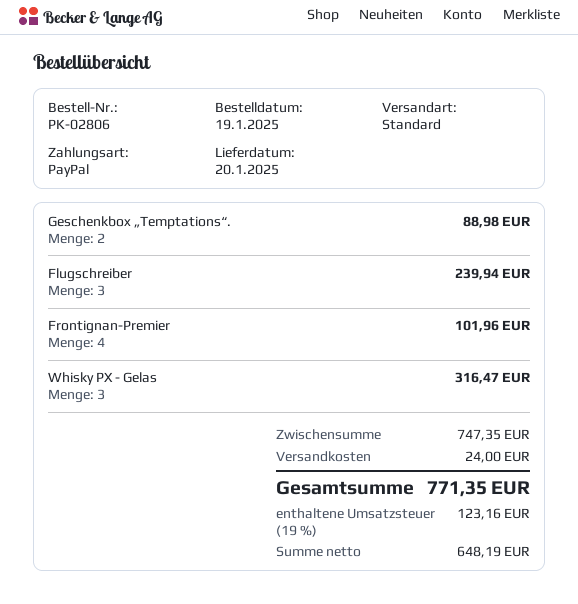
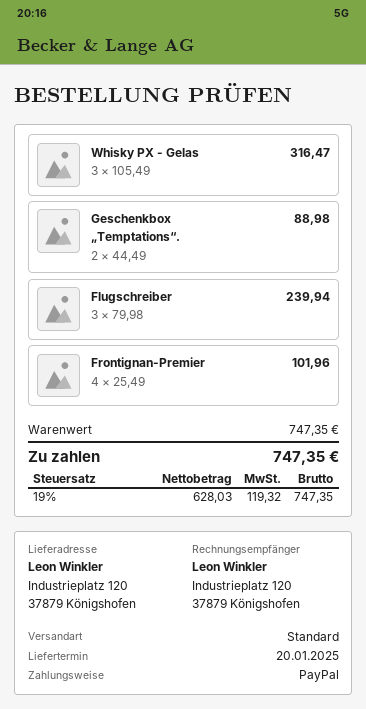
shipping: 24.00 -> none
net: 648.19 -> 628.03
tax: 19% = 123.16 -> 19% = 119.32
total: 771.35 -> 747.35

